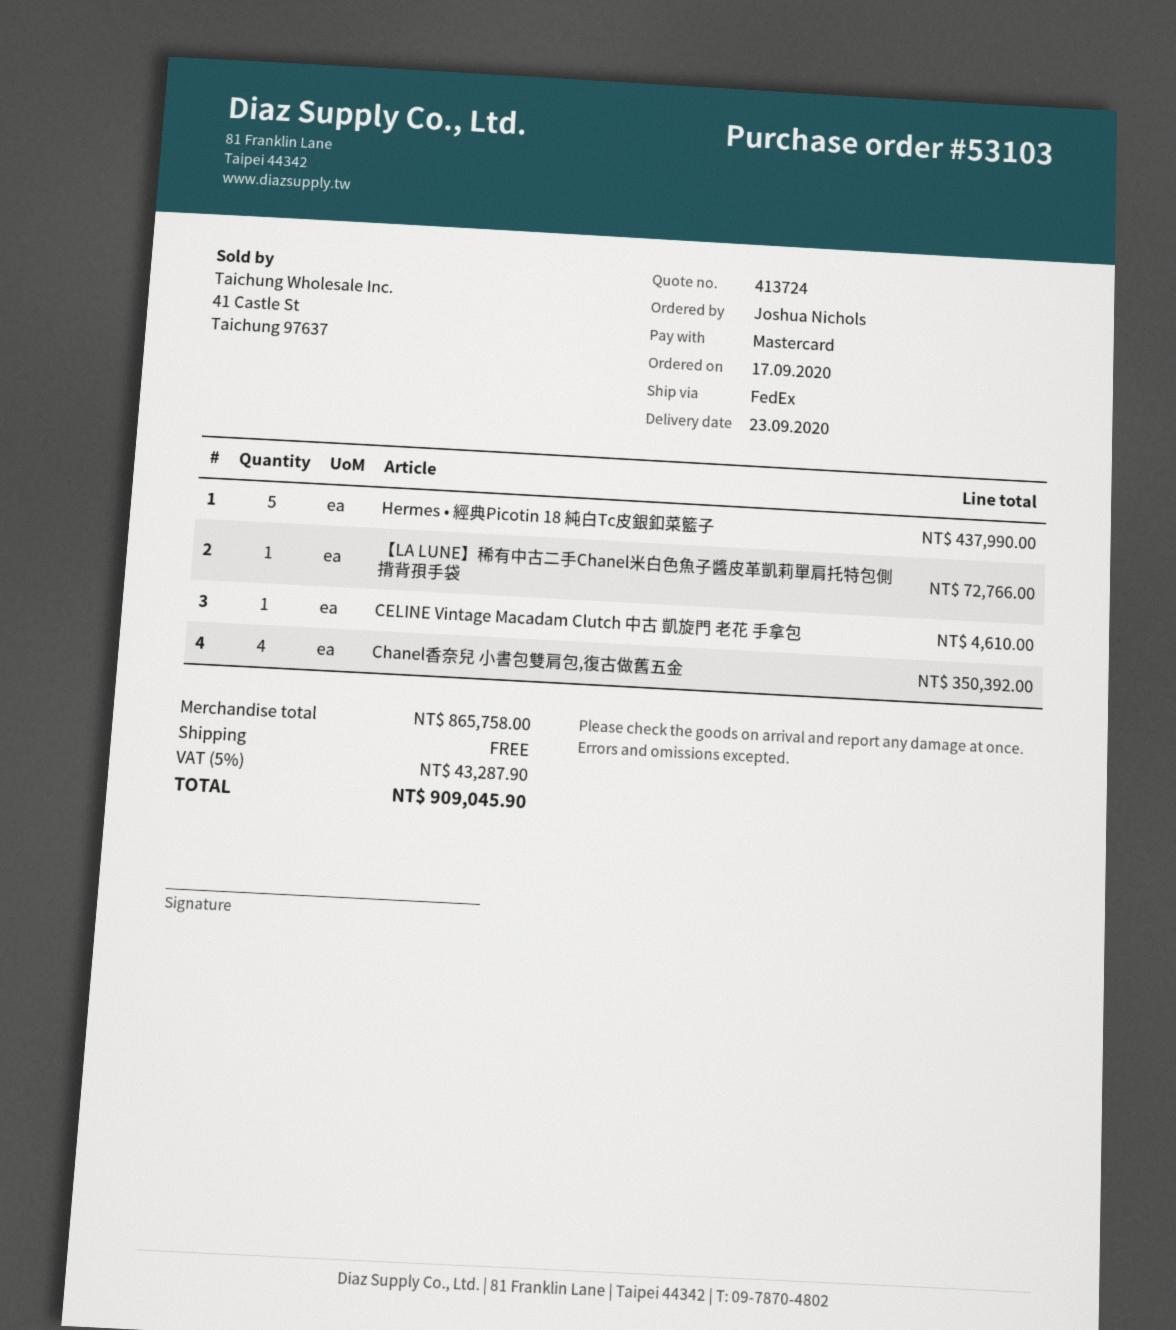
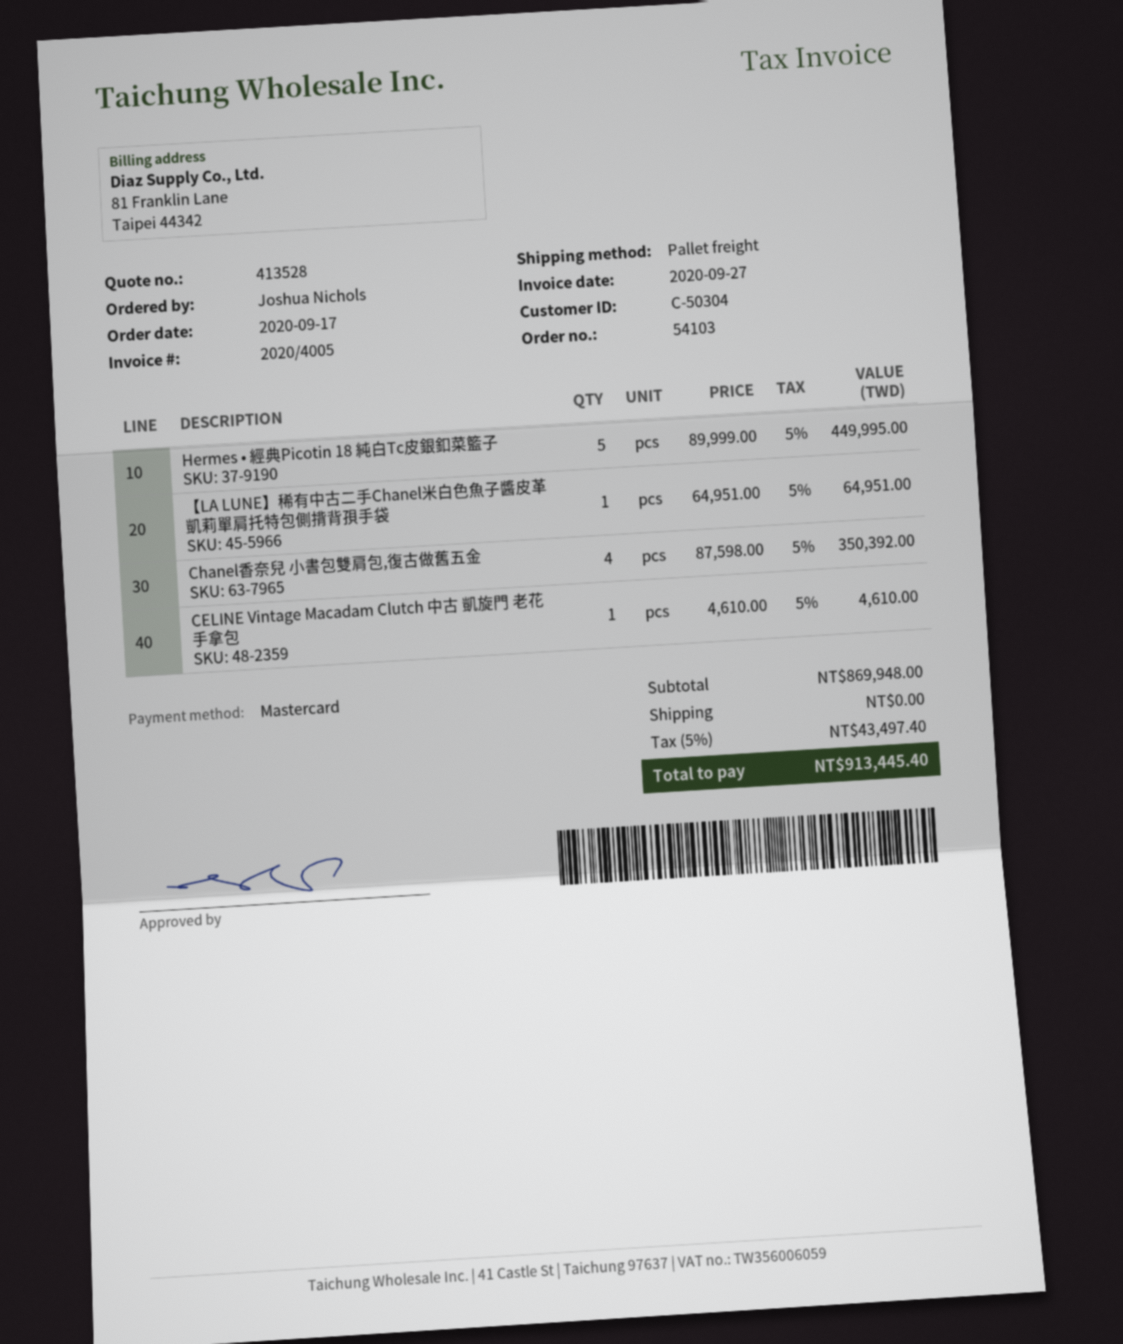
quote number: 413724 -> 413528
order number: 53103 -> 54103
shipping method: FedEx -> pallet freight
Hermes • 經典Picotin 18 純白Tc皮銀釦菜籃子: 5 for 437990.00 -> 5 for 449995.00
【LA LUNE】稀有中古二手Chanel米白色魚子醬皮革凱莉單肩托特包側揹背孭手袋: 1 for 72766.00 -> 1 for 64951.00
subtotal: 865758.00 -> 869948.00
tax: 5% = 43287.90 -> 5% = 43497.40
total: 909045.90 -> 913445.40

